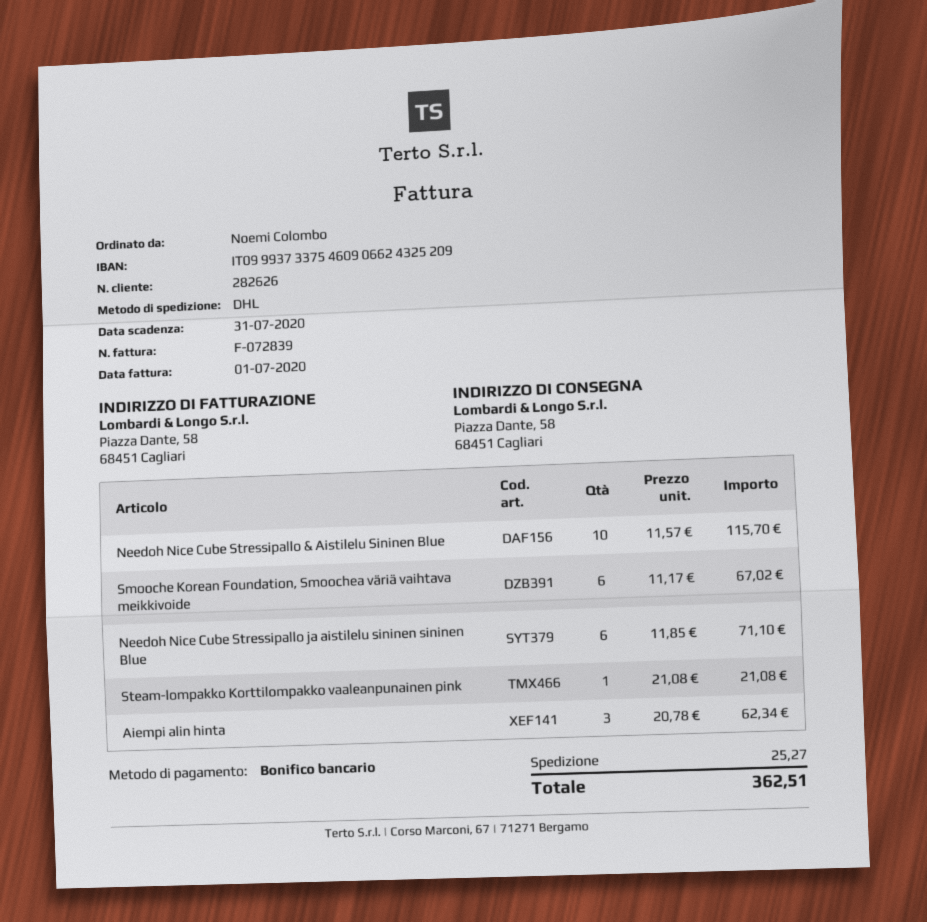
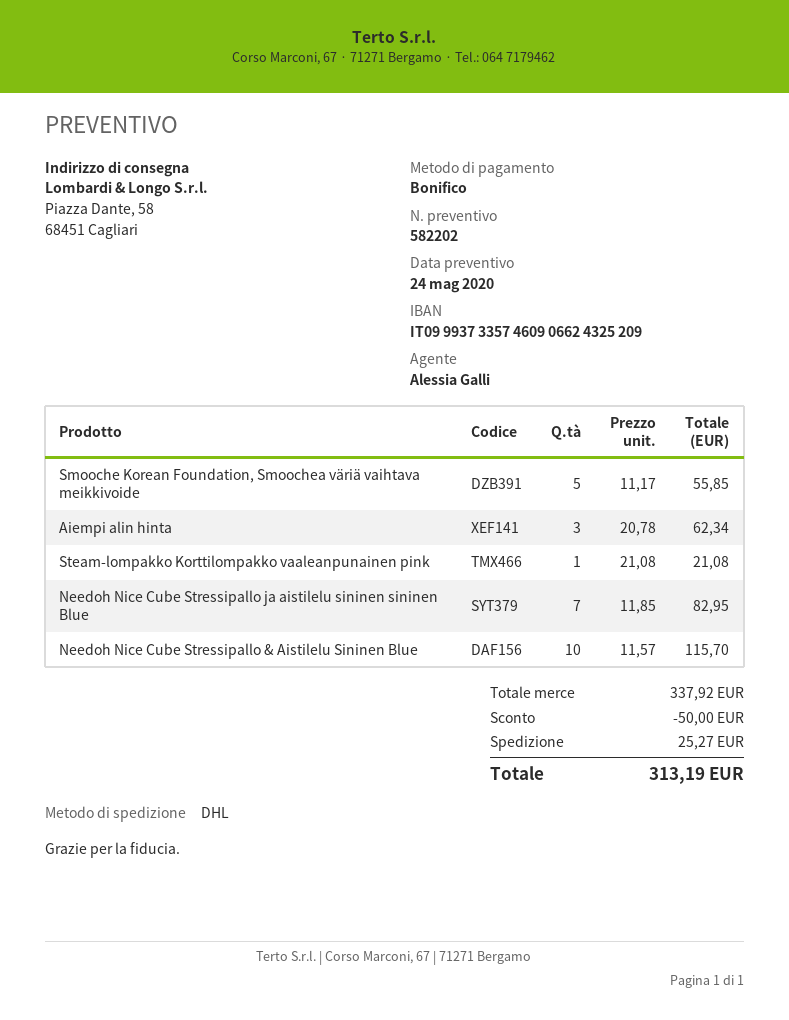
bank account: IT0999373375460906624325209 -> IT0999373357460906624325209
Smooche Korean Foundation, Smoochea väriä vaihtava meikkivoide: 6 x 11.17 = 67.02 -> 5 x 11.17 = 55.85
Needoh Nice Cube Stressipallo ja aistilelu sininen sininen Blue: 6 x 11.85 = 71.10 -> 7 x 11.85 = 82.95
discount: none -> 50.00
total: 362.51 -> 313.19

